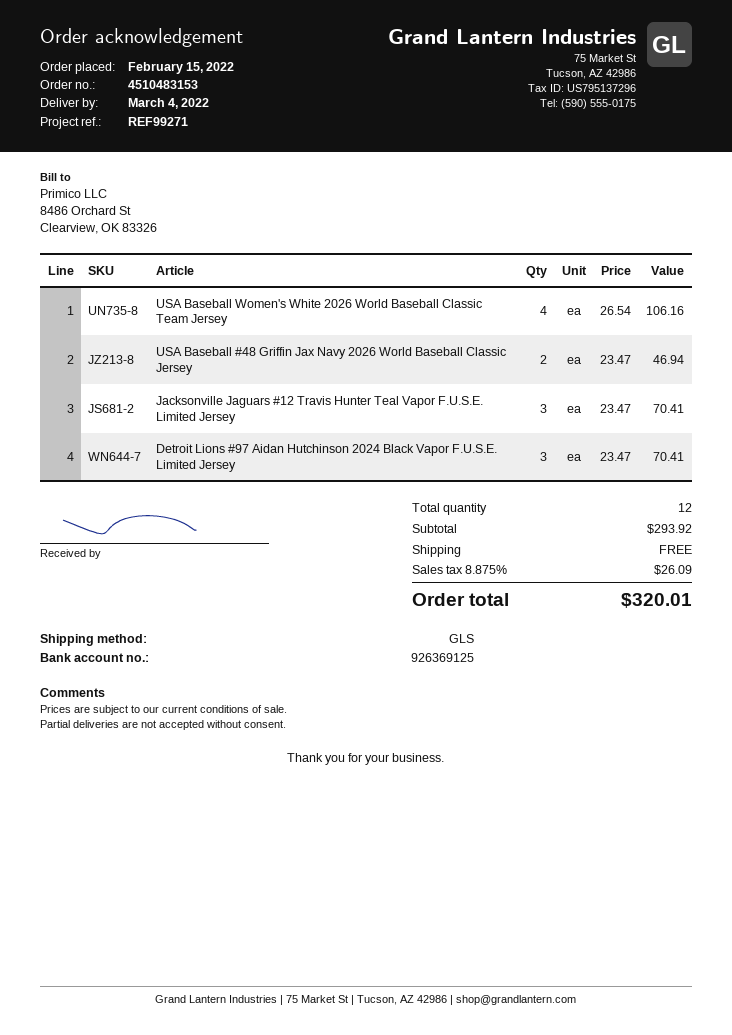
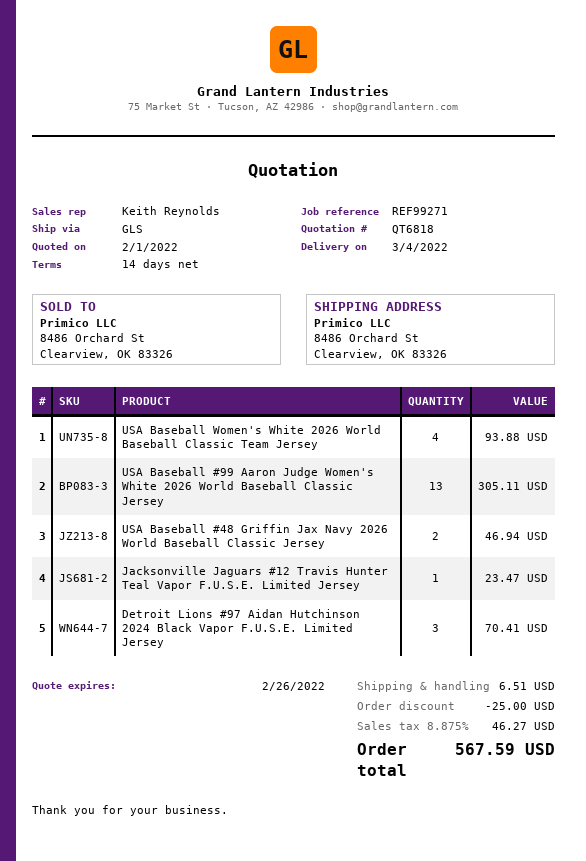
USA Baseball Women's White 2026 World Baseball Classic Team Jersey: 4 for 106.16 -> 4 for 93.88
Jacksonville Jaguars #12 Travis Hunter Teal Vapor F.U.S.E. Limited Jersey: 3 for 70.41 -> 1 for 23.47
USA Baseball #99 Aaron Judge Women's White 2026 World Baseball Classic Jersey: none -> 13 for 305.11
discount: none -> 25.00
shipping: 0.00 -> 6.51
tax: 8.875% = 26.09 -> 8.875% = 46.27
total: 320.01 -> 567.59

